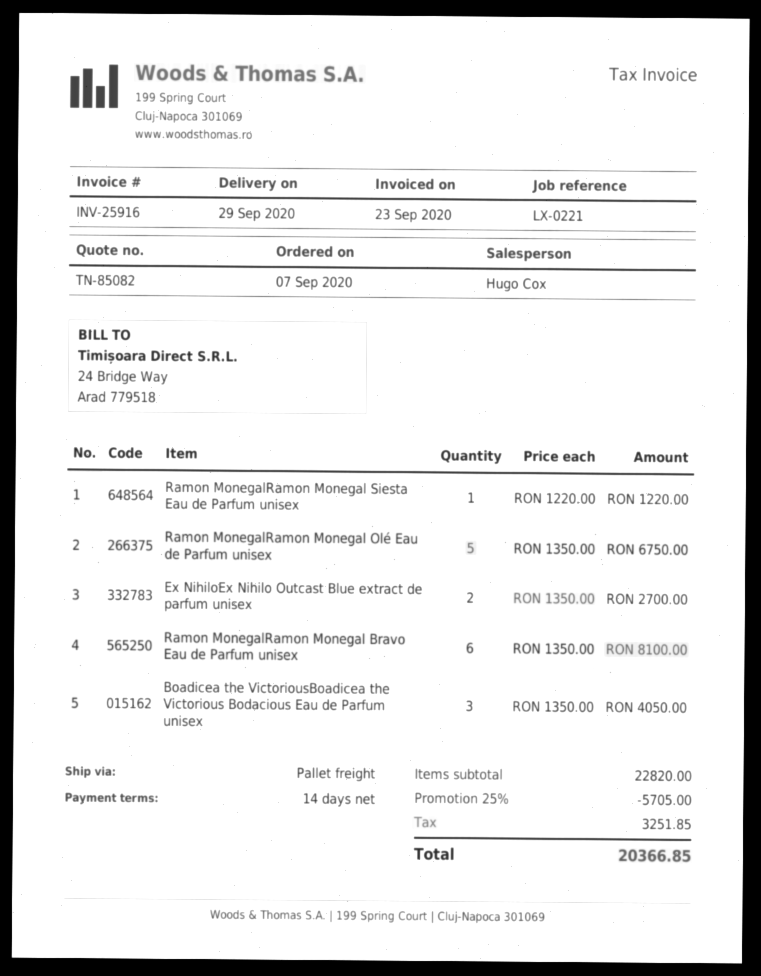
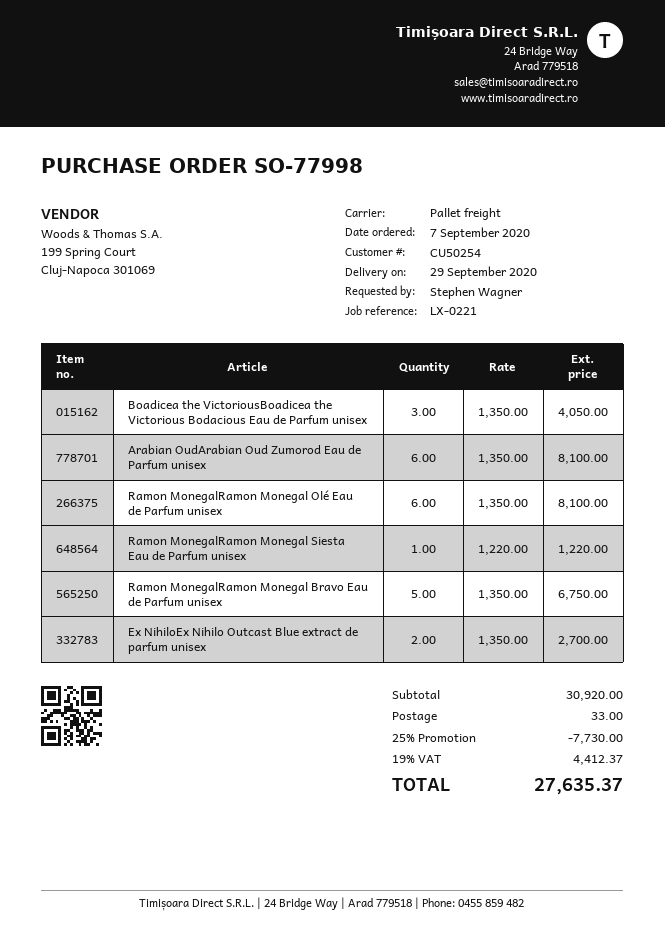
Ramon MonegalRamon Monegal Olé Eau de Parfum unisex: 5 x 1350.00 = 6750.00 -> 6 x 1350.00 = 8100.00
Ramon MonegalRamon Monegal Bravo Eau de Parfum unisex: 6 x 1350.00 = 8100.00 -> 5 x 1350.00 = 6750.00
Arabian OudArabian Oud Zumorod Eau de Parfum unisex: none -> 6 x 1350.00 = 8100.00
subtotal: 22820.00 -> 30920.00
discount: 25% = 5705.00 -> 25% = 7730.00
shipping: none -> 33.00
tax: 3251.85 -> 4412.37
total: 20366.85 -> 27635.37

